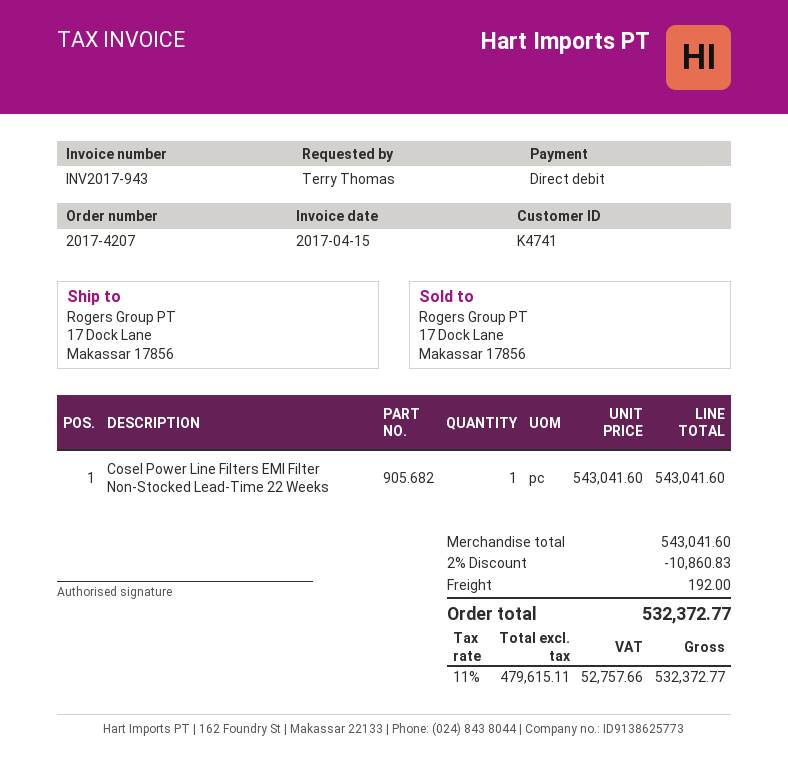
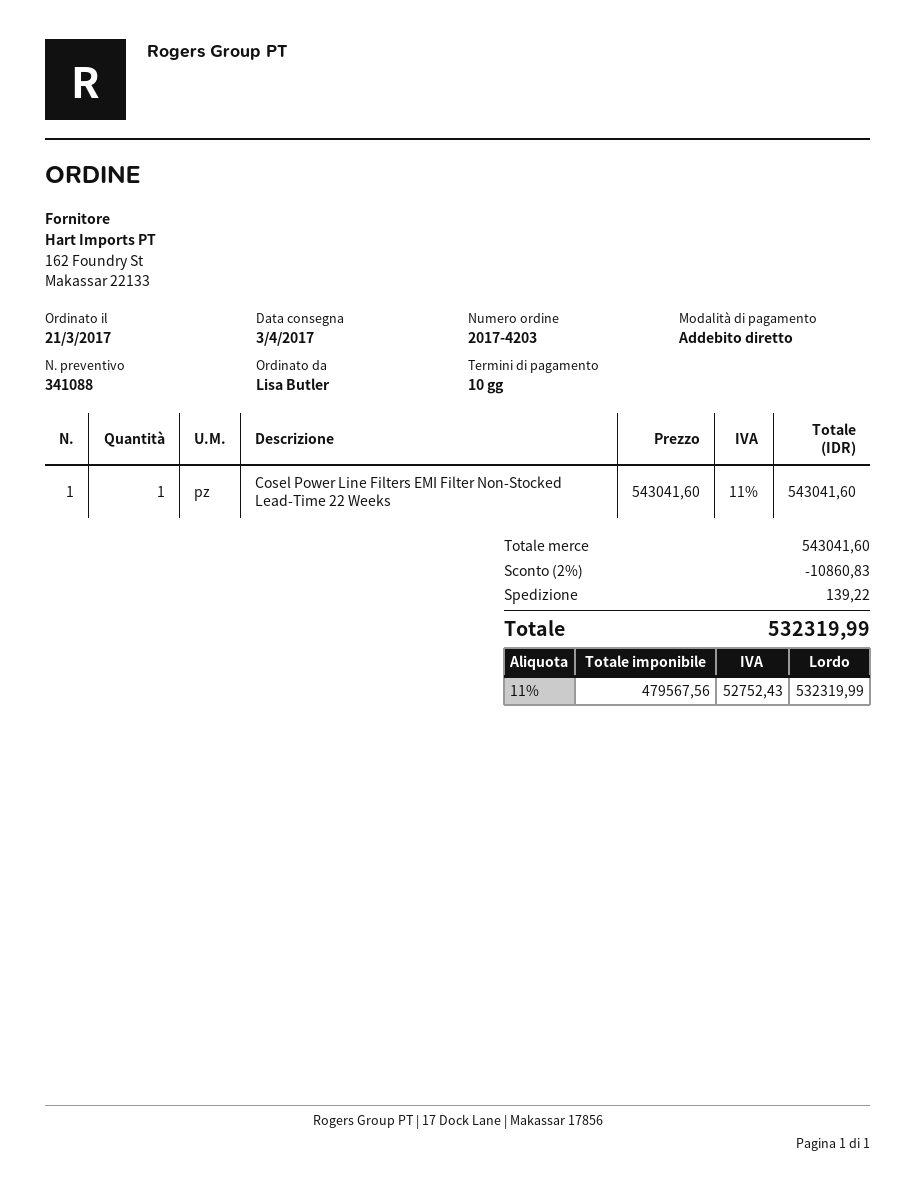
order number: 2017-4207 -> 2017-4203
ordered by: Terry Thomas -> Lisa Butler
shipping: 192.00 -> 139.22
net: 479615.11 -> 479567.56
tax: 11% = 52757.66 -> 11% = 52752.43
total: 532372.77 -> 532319.99

